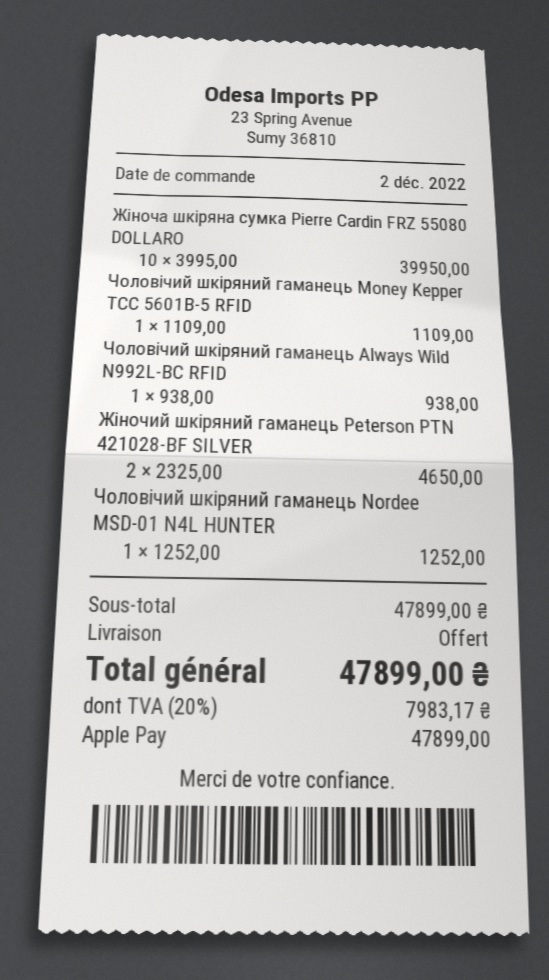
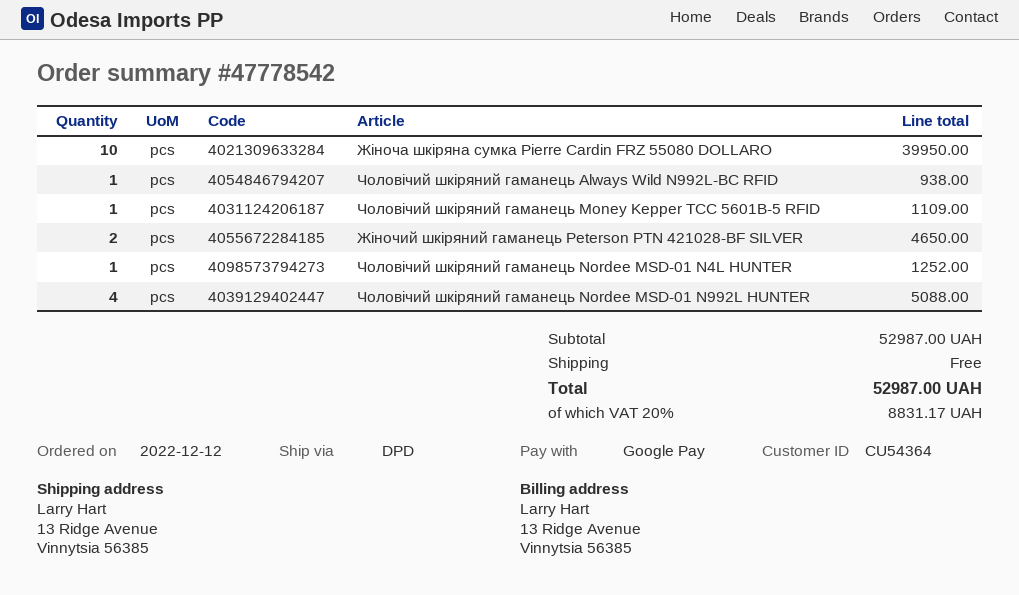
order date: 2022-12-02 -> 2022-12-12
payment method: Apple Pay -> Google Pay
Чоловічий шкіряний гаманець Nordee MSD-01 N992L HUNTER: none -> 4 for 5088.00
subtotal: 47899.00 -> 52987.00
tax: 20% = 7983.17 -> 20% = 8831.17
total: 47899.00 -> 52987.00

